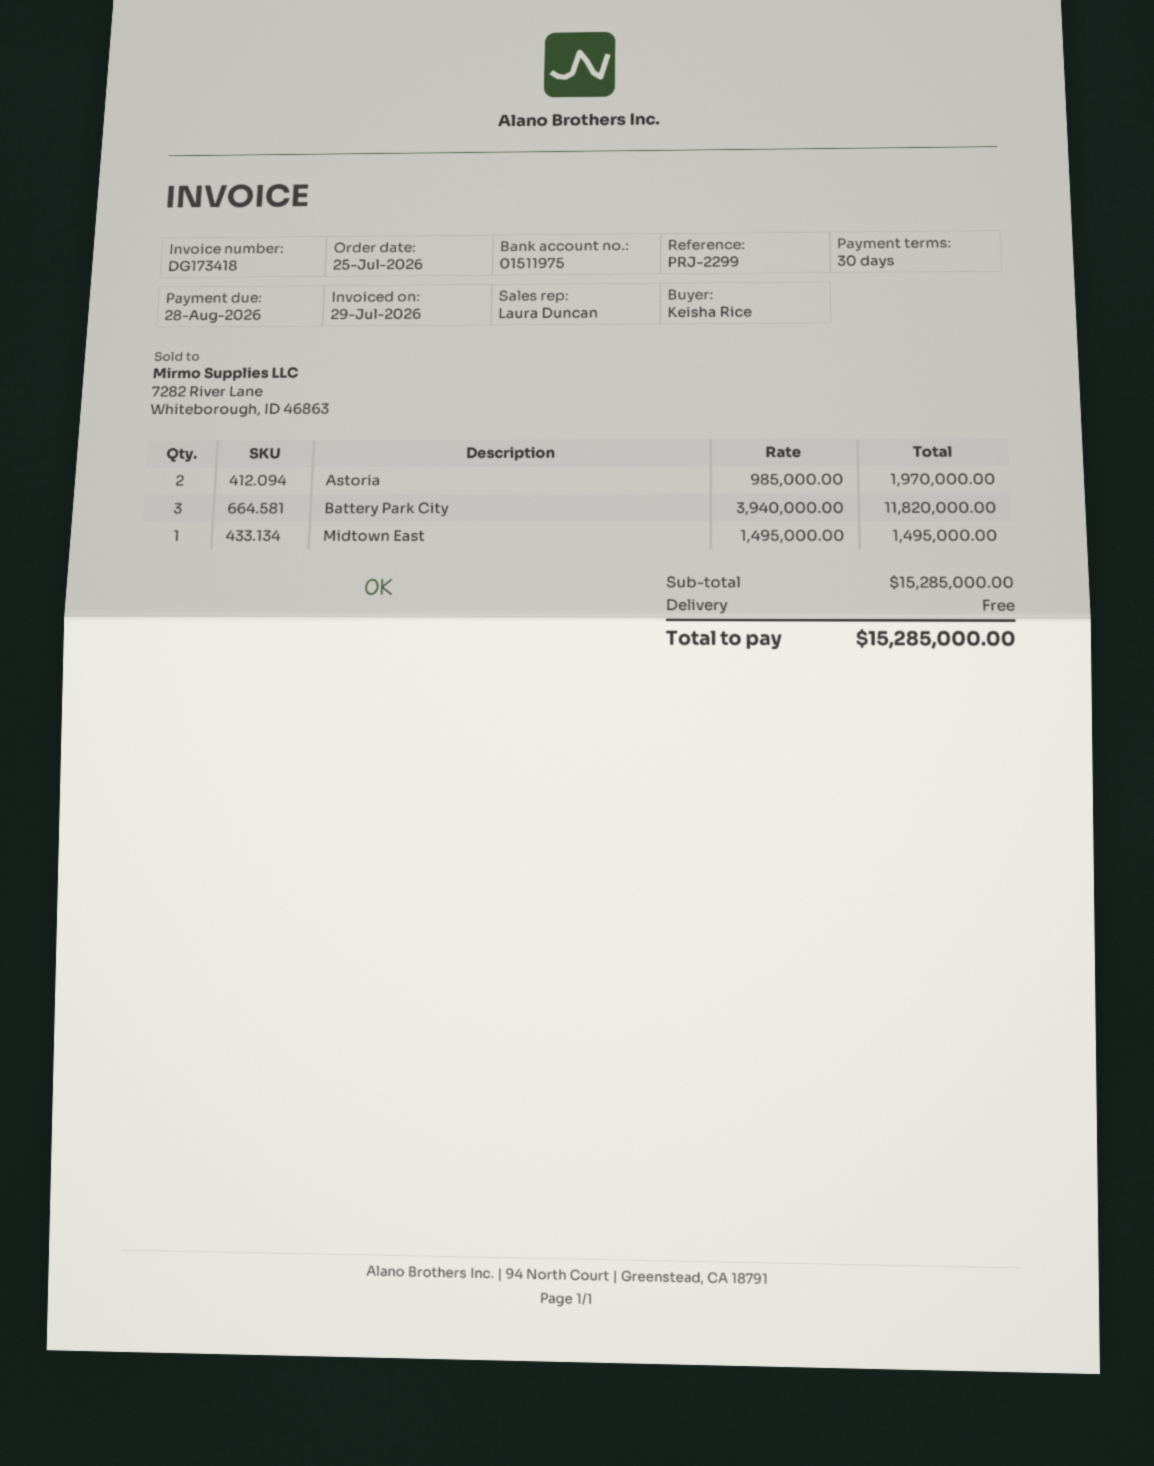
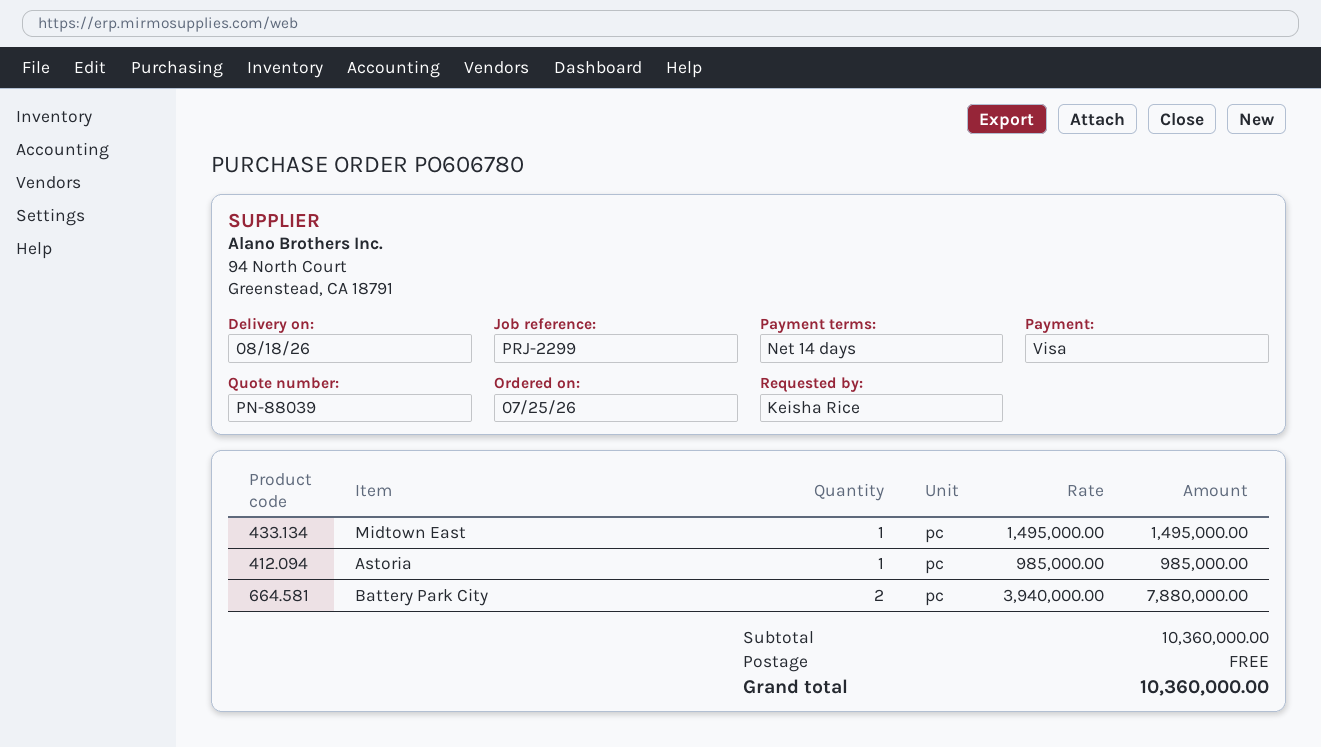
payment terms: 30 days -> 14 days
Astoria: 2 x 985000.00 = 1970000.00 -> 1 x 985000.00 = 985000.00
Battery Park City: 3 x 3940000.00 = 11820000.00 -> 2 x 3940000.00 = 7880000.00
subtotal: 15285000.00 -> 10360000.00
total: 15285000.00 -> 10360000.00

